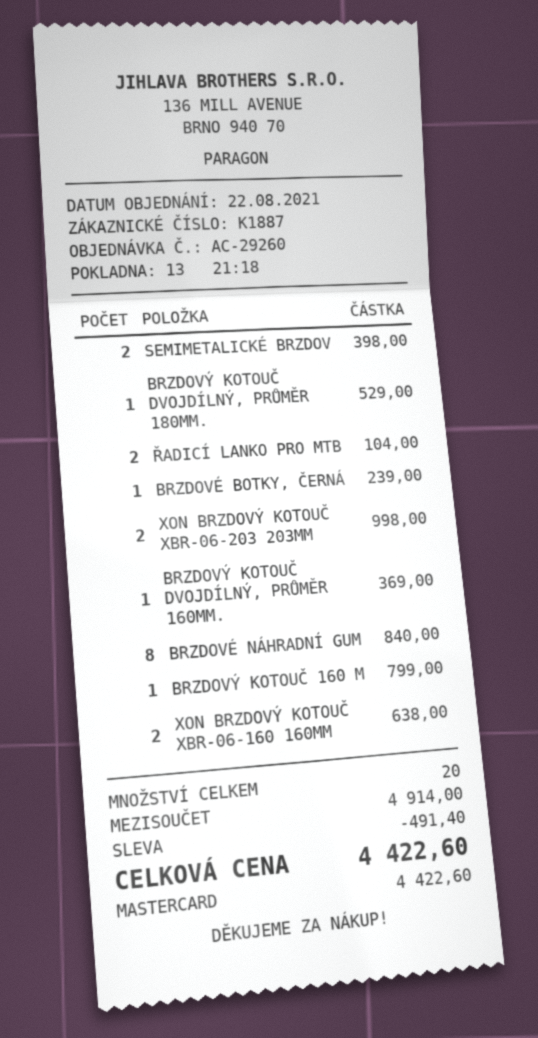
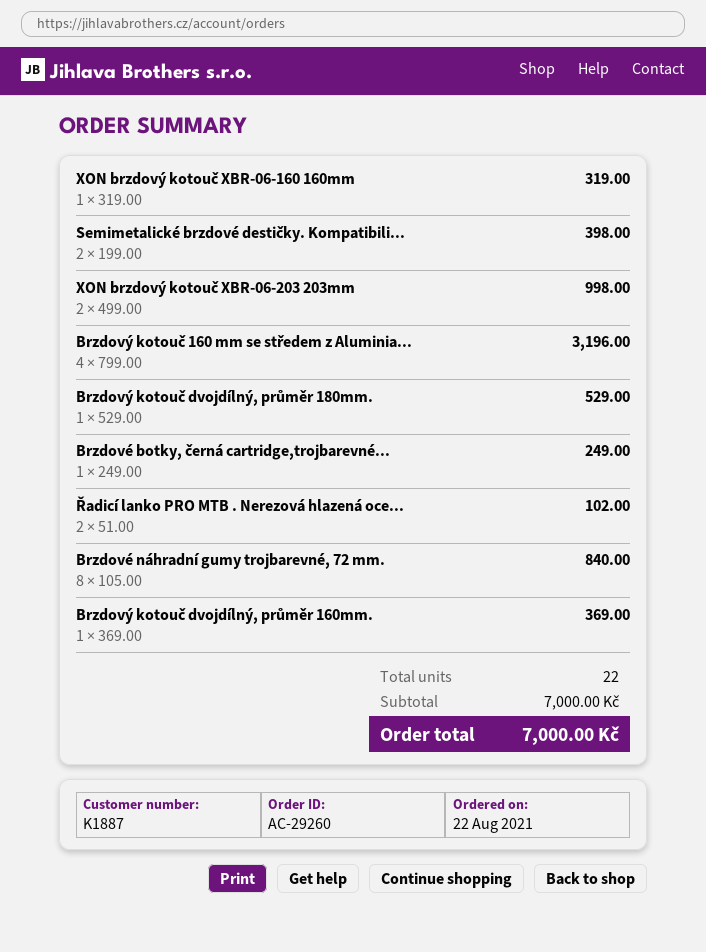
ŘADICÍ LANKO PRO MTB: 2 for 104.00 -> 2 for 102.00
BRZDOVÉ BOTKY, ČERNÁ: 1 for 239.00 -> 1 for 249.00
BRZDOVÝ KOTOUČ 160 M: 1 for 799.00 -> 4 for 3196.00
XON BRZDOVÝ KOTOUČ XBR-06-160 160MM: 2 for 638.00 -> 1 for 319.00
total quantity: 20 -> 22
subtotal: 4914.00 -> 7000.00
discount: 491.40 -> none
total: 4422.60 -> 7000.00

